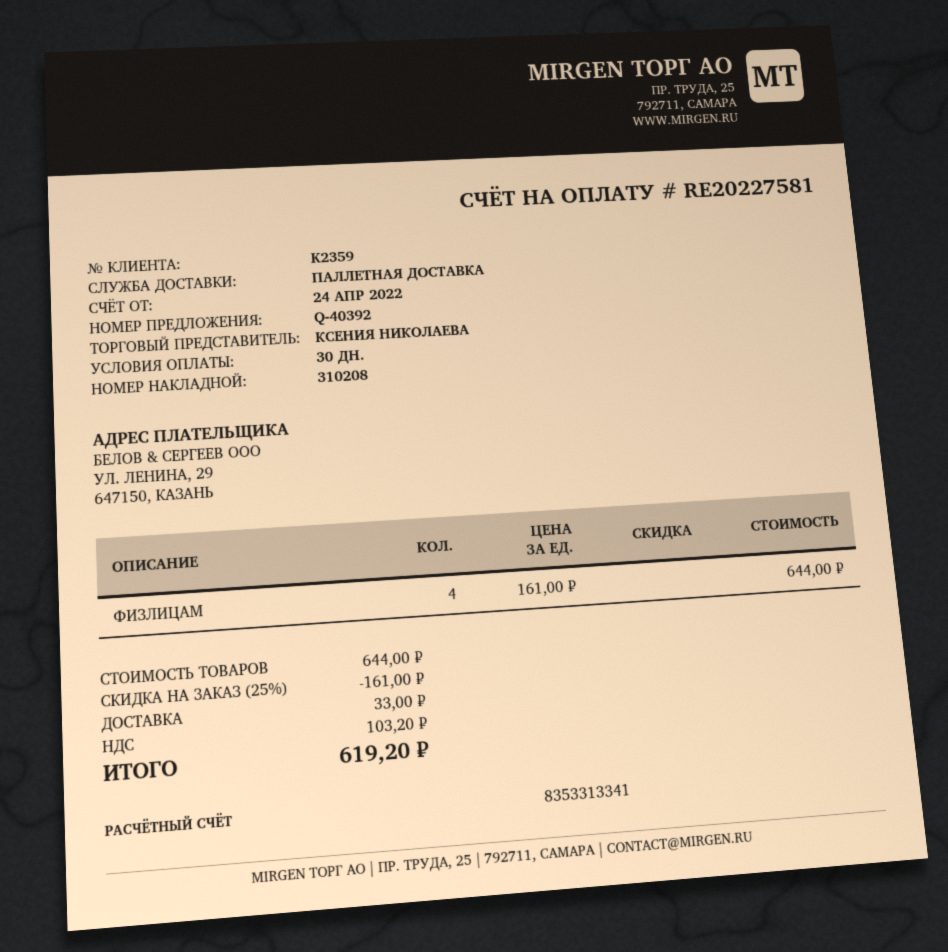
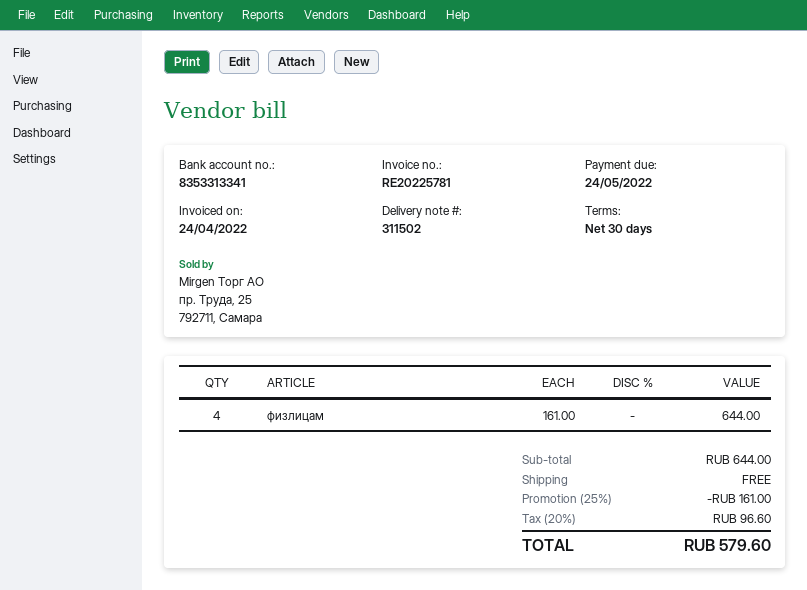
delivery note number: 310208 -> 311502
invoice number: RE20227581 -> RE20225781
shipping: 33.00 -> 0.00
tax: 103.20 -> 96.60
total: 619.20 -> 579.60

